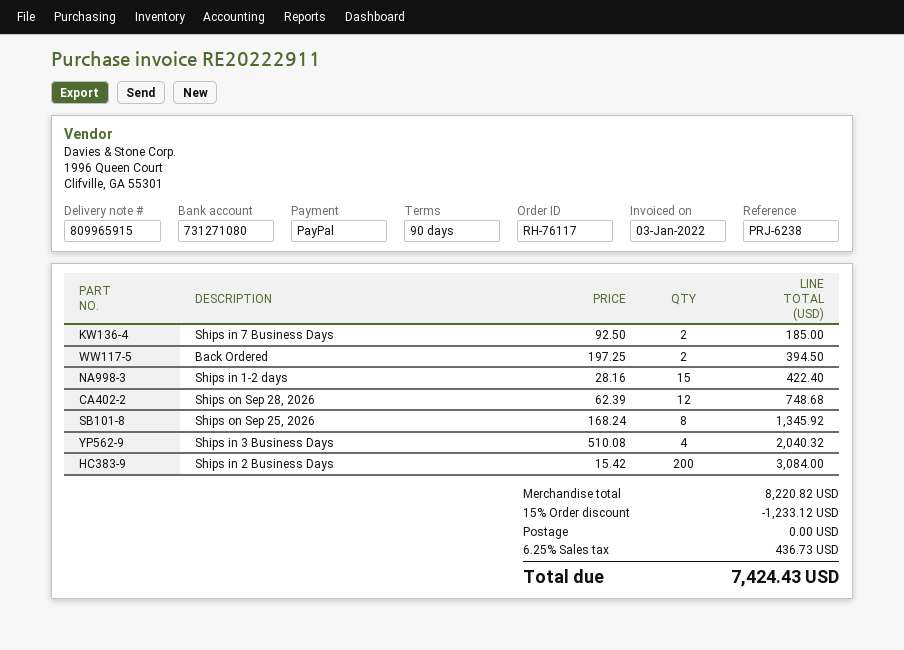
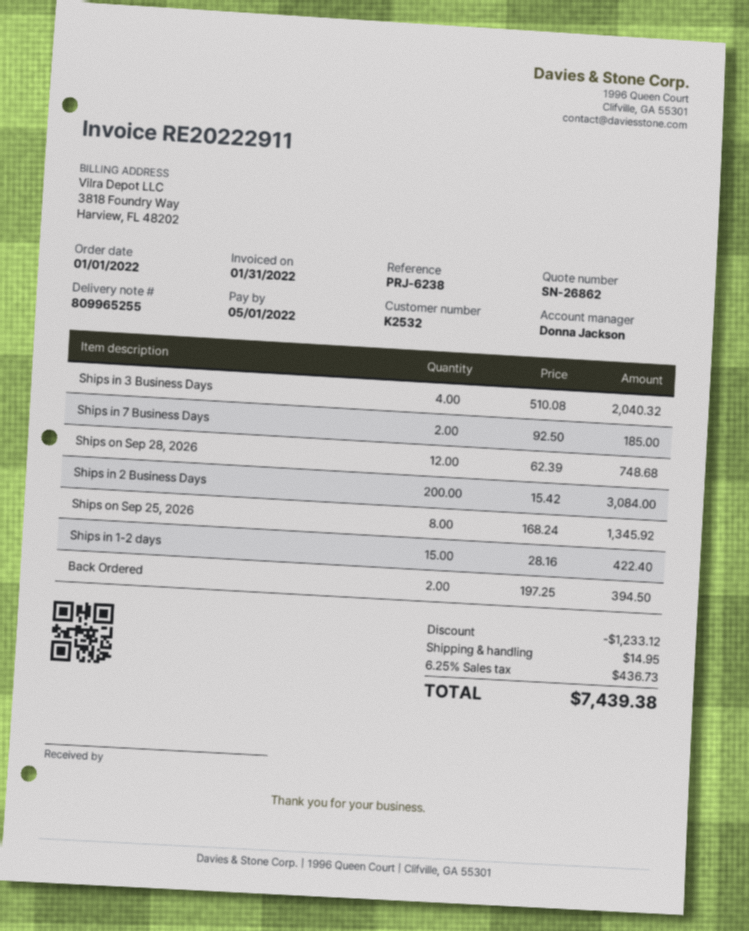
delivery note number: 809965915 -> 809965255
invoice date: 2022-01-03 -> 2022-01-31
shipping: 0.00 -> 14.95
total: 7424.43 -> 7439.38

